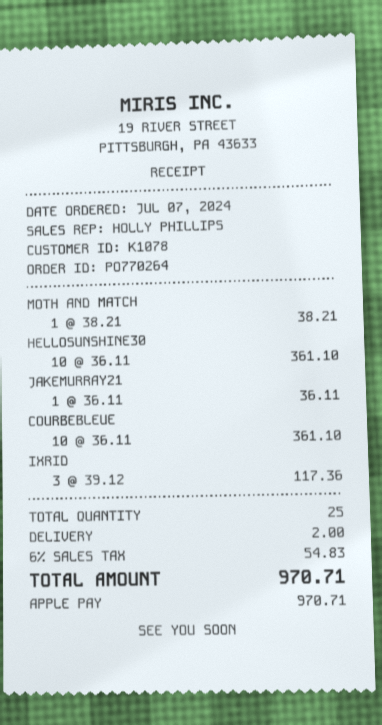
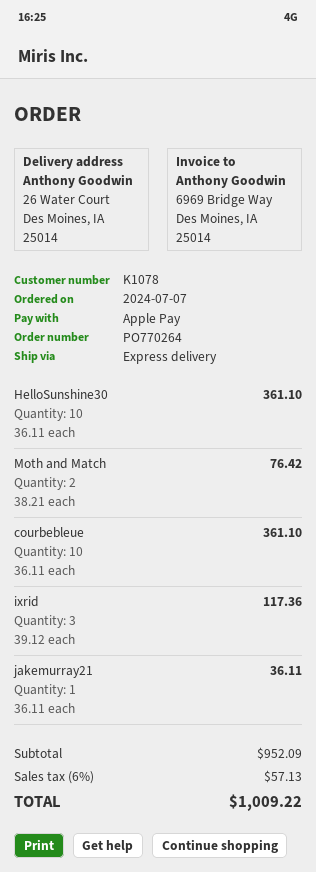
MOTH AND MATCH: 1 x 38.21 = 38.21 -> 2 x 38.21 = 76.42
shipping: 2.00 -> none
tax: 6% = 54.83 -> 6% = 57.13
total: 970.71 -> 1009.22

